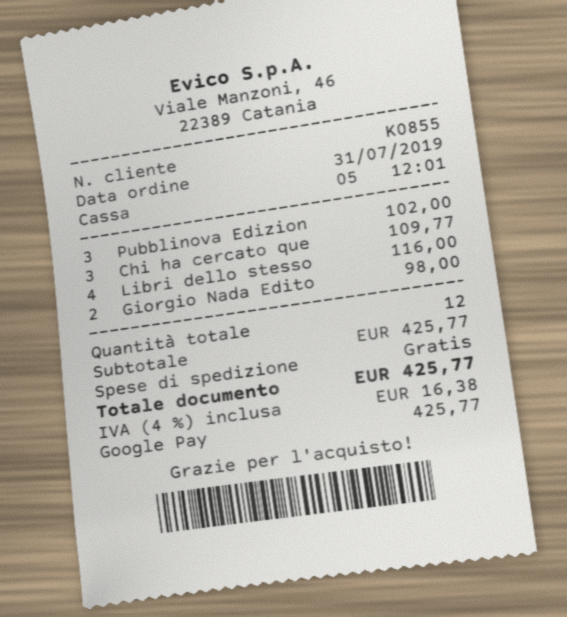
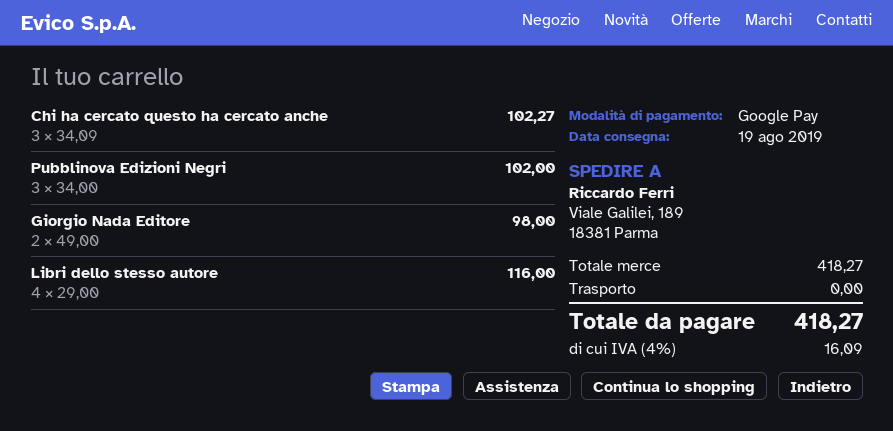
Chi ha cercato que: 3 for 109.77 -> 3 for 102.27
subtotal: 425.77 -> 418.27
tax: 4% = 16.38 -> 4% = 16.09
total: 425.77 -> 418.27

